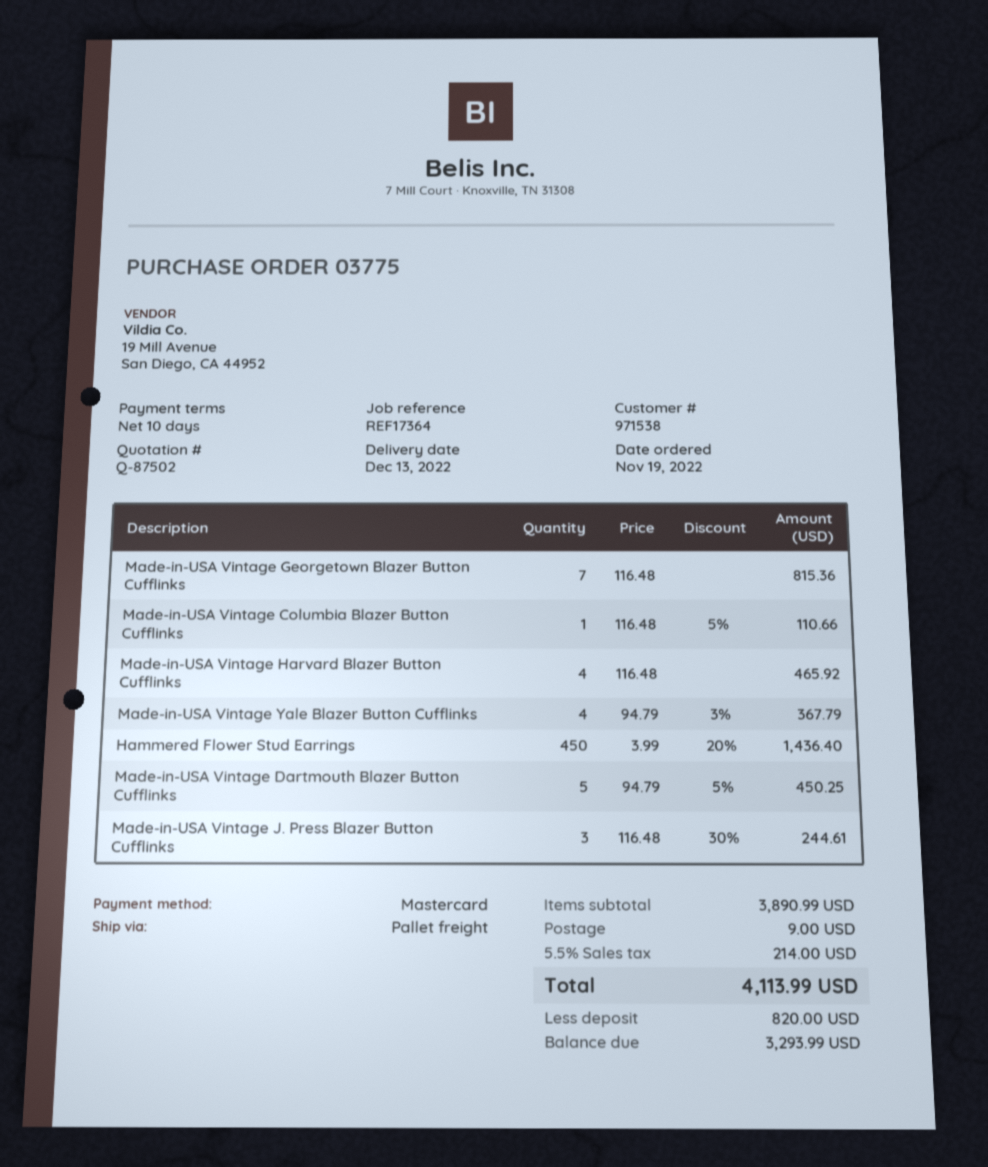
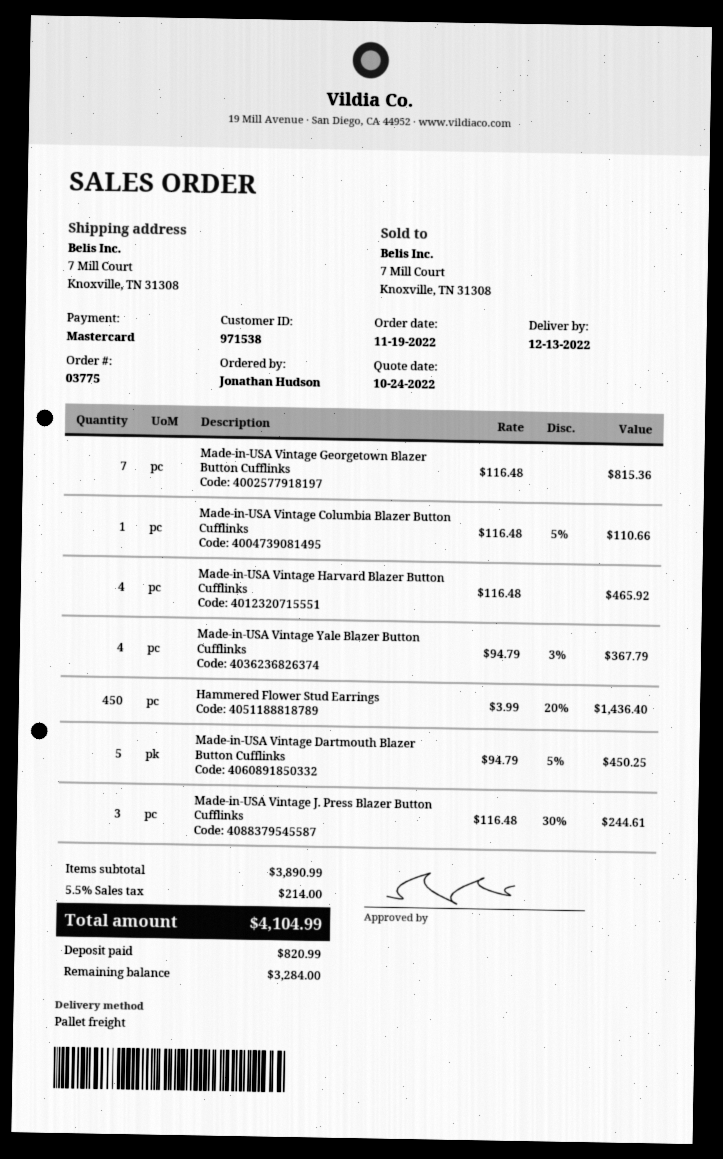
shipping: 9.00 -> none
total: 4113.99 -> 4104.99
deposit: 820.00 -> 820.99
balance: 3293.99 -> 3284.00

